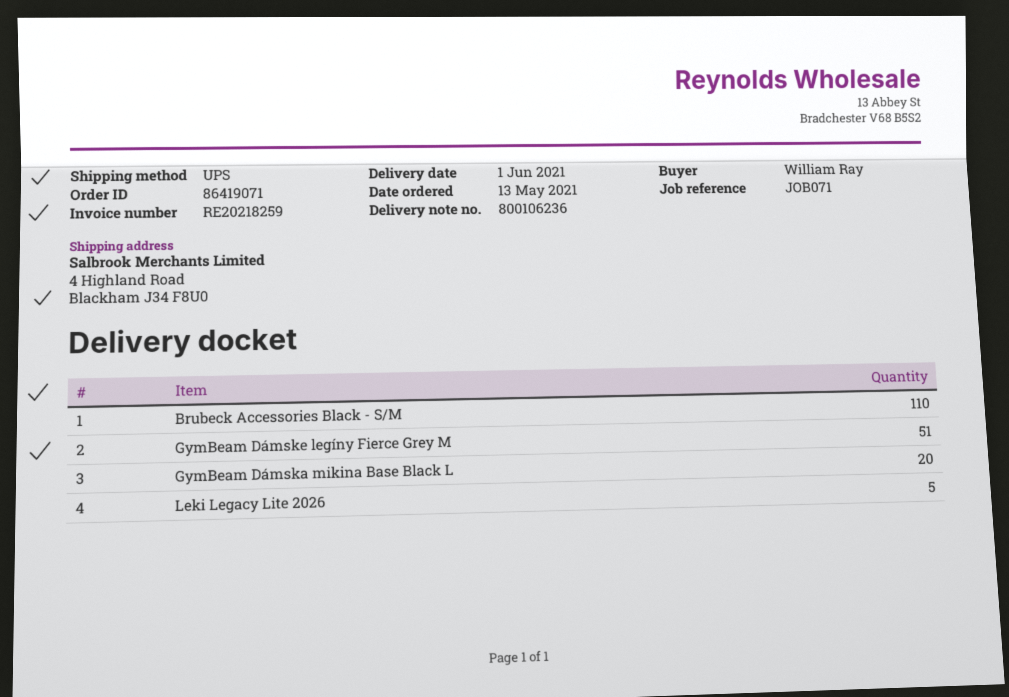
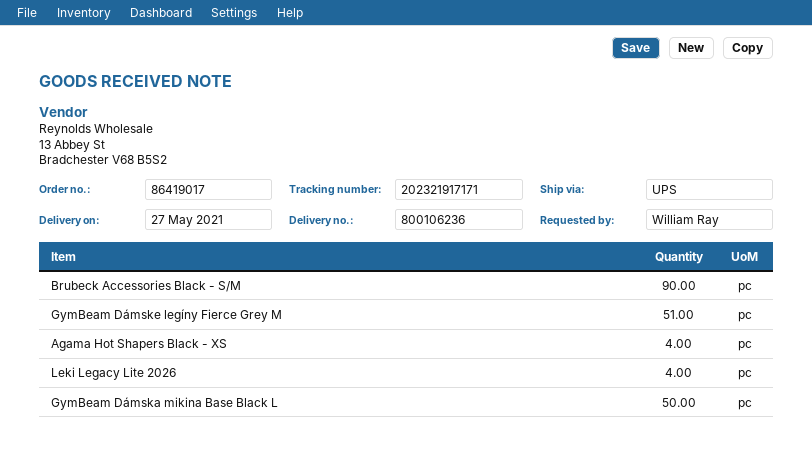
order number: 86419071 -> 86419017
delivery date: 2021-06-01 -> 2021-05-27
Brubeck Accessories Black - S/M: 110 -> 90
GymBeam Dámska mikina Base Black L: 20 -> 50
Leki Legacy Lite 2026: 5 -> 4
Agama Hot Shapers Black - XS: none -> 4

